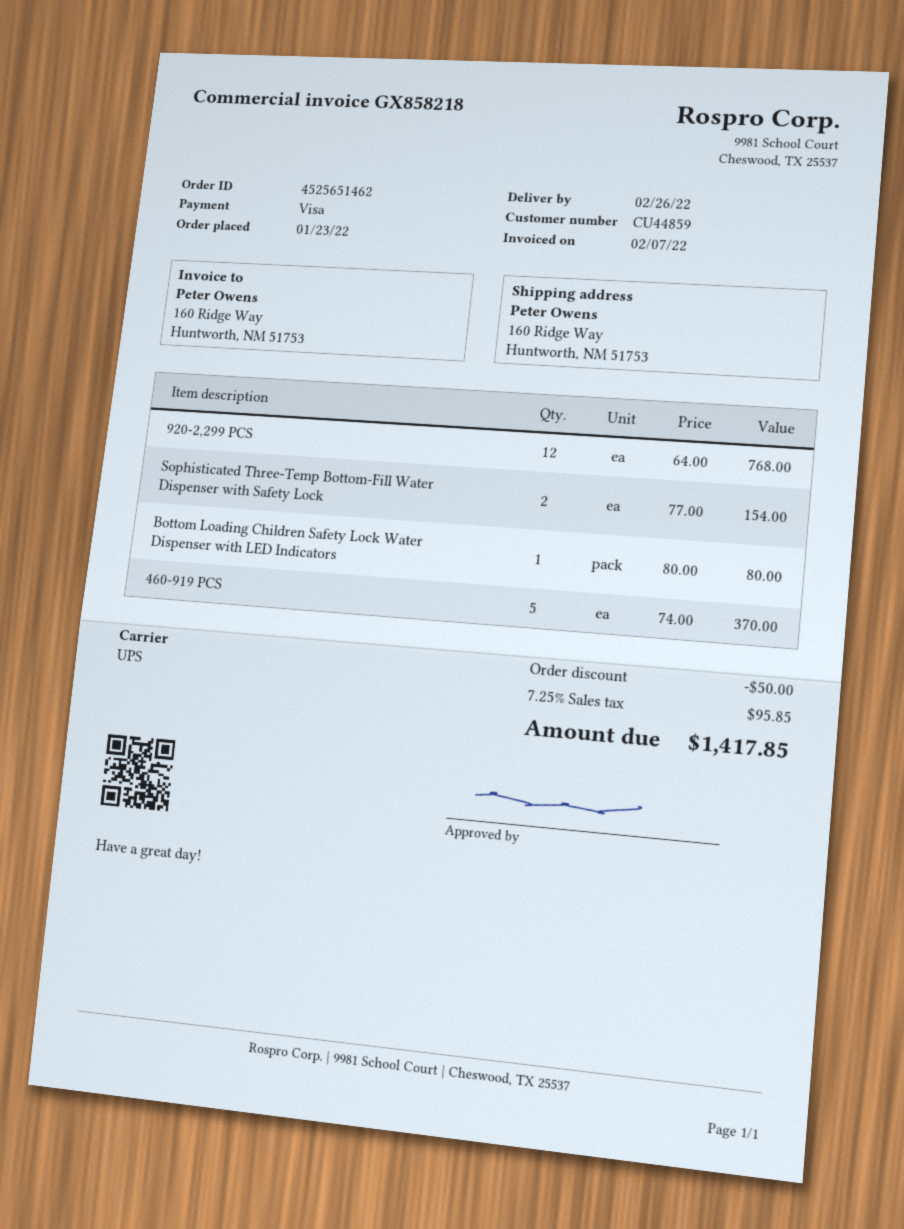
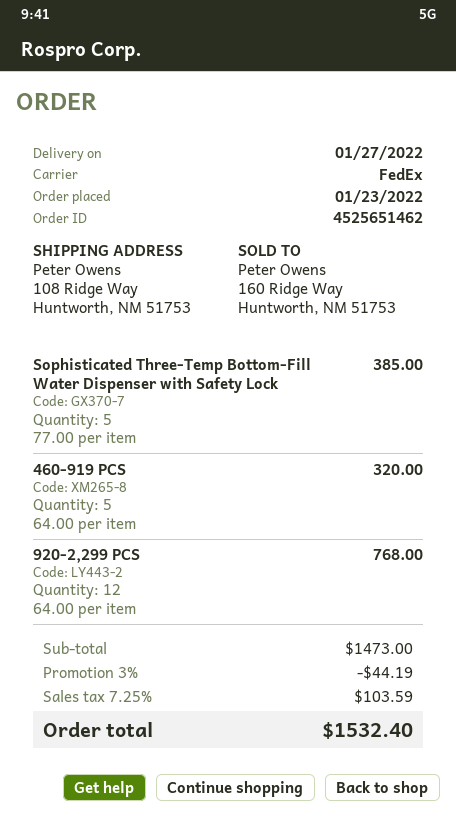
delivery date: 2022-02-26 -> 2022-01-27
shipping method: UPS -> FedEx
ship to: 160 Ridge Way, Huntworth, NM 51753 -> 108 Ridge Way, Huntworth, NM 51753
Sophisticated Three-Temp Bottom-Fill Water Dispenser with Safety Lock: 2 x 77.00 = 154.00 -> 5 x 77.00 = 385.00
Bottom Loading Children Safety Lock Water Dispenser with LED Indicators: 1 x 80.00 = 80.00 -> none
460-919 PCS: 5 x 74.00 = 370.00 -> 5 x 64.00 = 320.00
discount: 50.00 -> 44.19
tax: 7.25% = 95.85 -> 7.25% = 103.59
total: 1417.85 -> 1532.40

